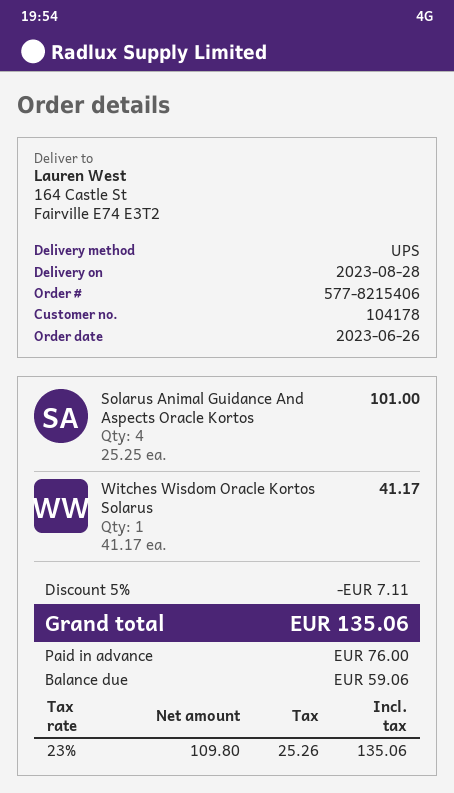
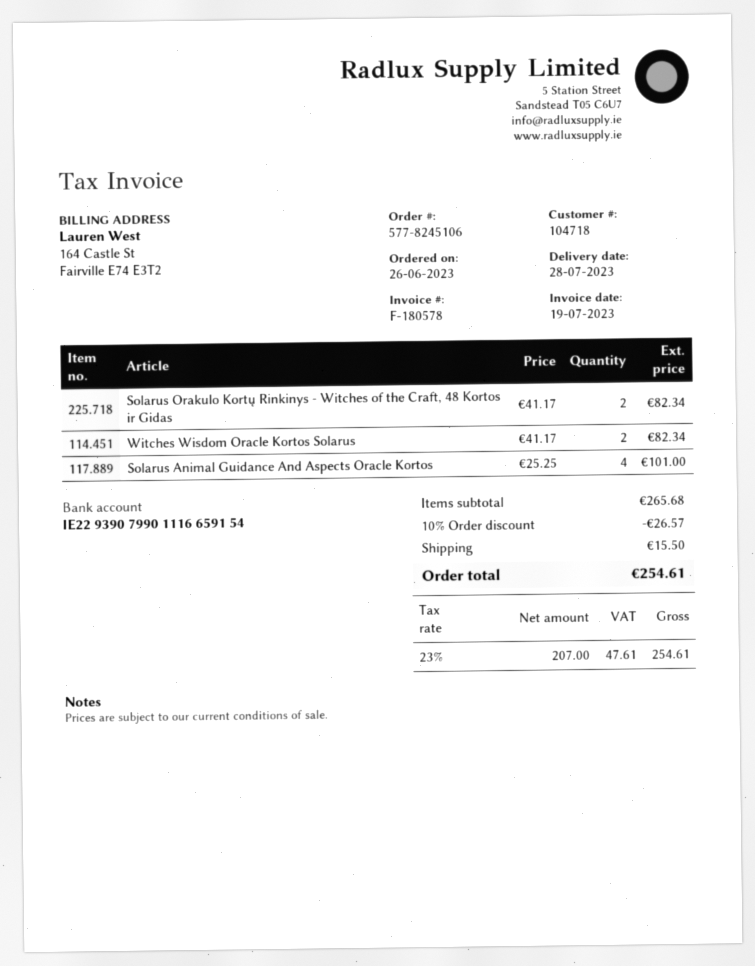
order number: 577-8215406 -> 577-8245106
delivery date: 2023-08-28 -> 2023-07-28
customer number: 104178 -> 104718
Witches Wisdom Oracle Kortos Solarus: 1 x 41.17 = 41.17 -> 2 x 41.17 = 82.34
Solarus Orakulo Kortų Rinkinys - Witches of the Craft, 48 Kortos ir Gidas: none -> 2 x 41.17 = 82.34
discount: 5% = 7.11 -> 10% = 26.57
shipping: none -> 15.50
net: 109.80 -> 207.00
tax: 23% = 25.26 -> 23% = 47.61
total: 135.06 -> 254.61

